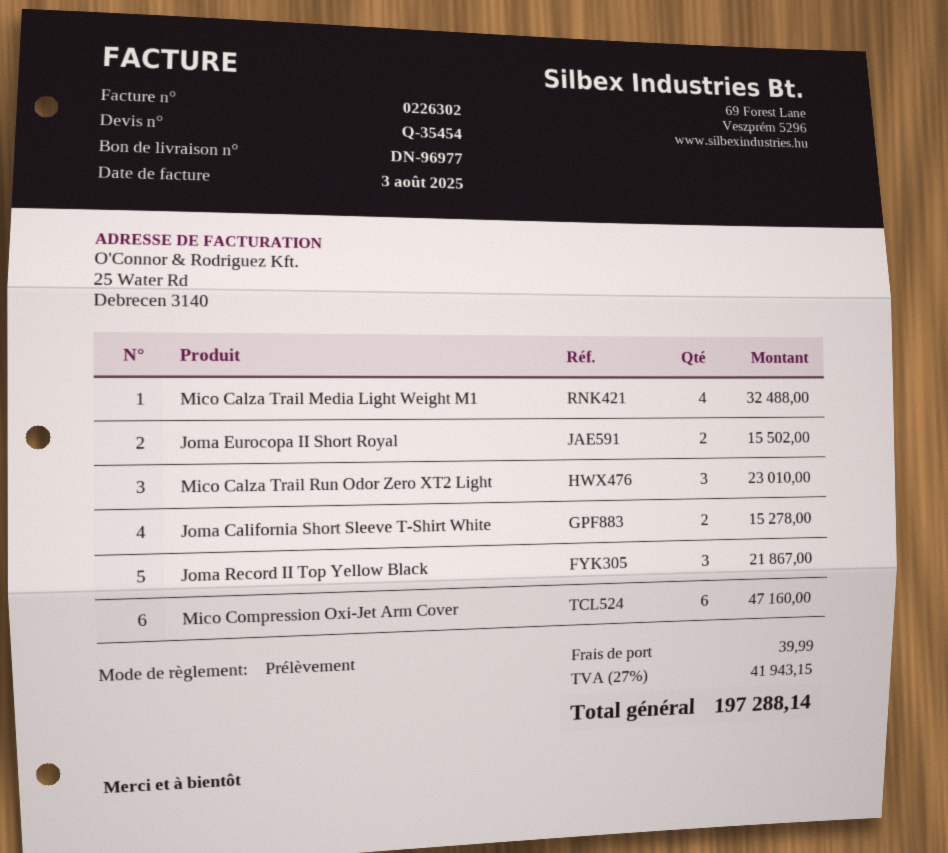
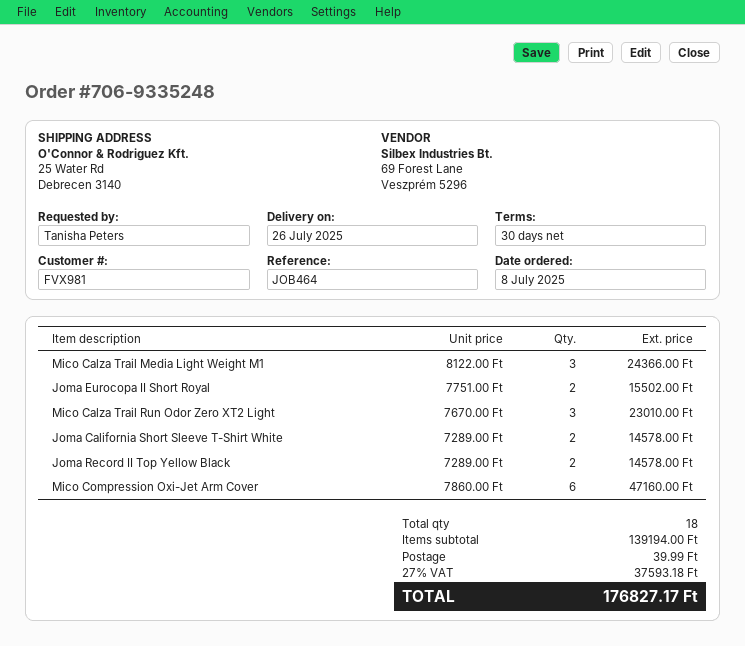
Mico Calza Trail Media Light Weight M1: 4 for 32488.00 -> 3 for 24366.00
Joma California Short Sleeve T-Shirt White: 2 for 15278.00 -> 2 for 14578.00
Joma Record II Top Yellow Black: 3 for 21867.00 -> 2 for 14578.00
tax: 27% = 41943.15 -> 27% = 37593.18
total: 197288.14 -> 176827.17

